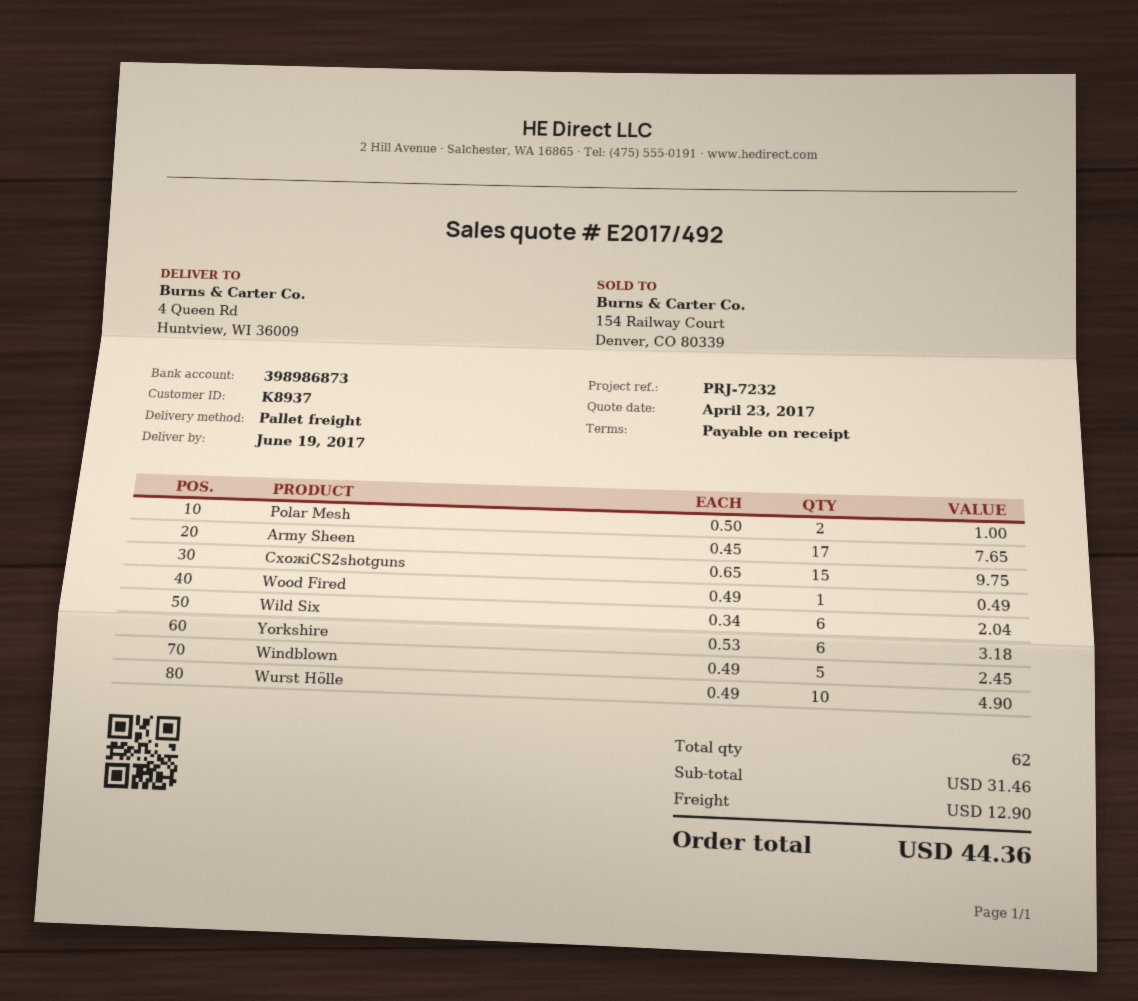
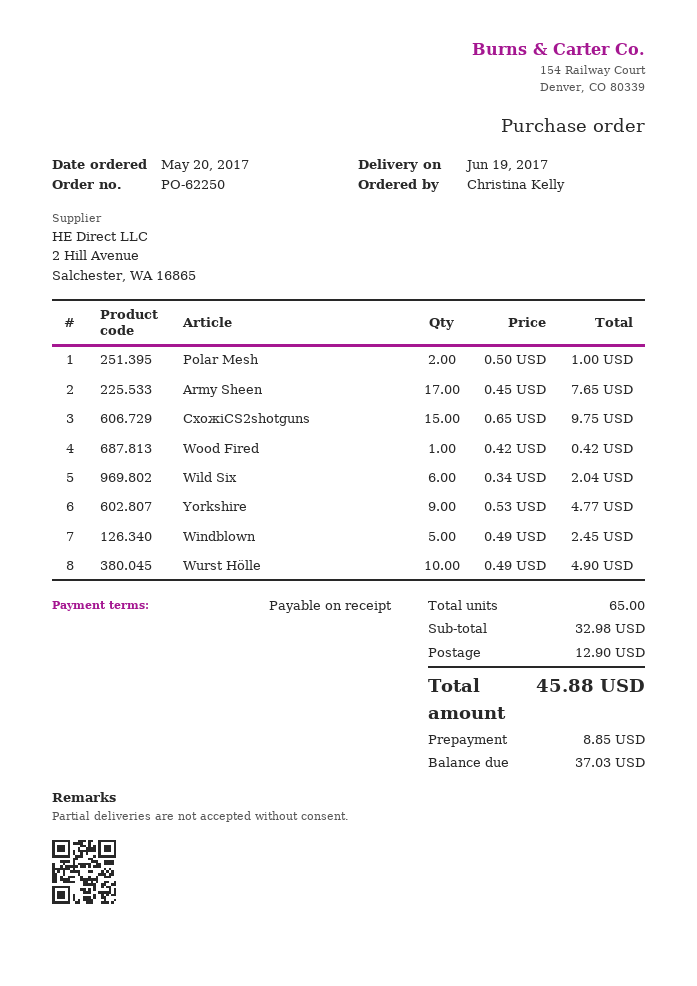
Wood Fired: 1 x 0.49 = 0.49 -> 1 x 0.42 = 0.42
Yorkshire: 6 x 0.53 = 3.18 -> 9 x 0.53 = 4.77
total quantity: 62 -> 65
subtotal: 31.46 -> 32.98
total: 44.36 -> 45.88

